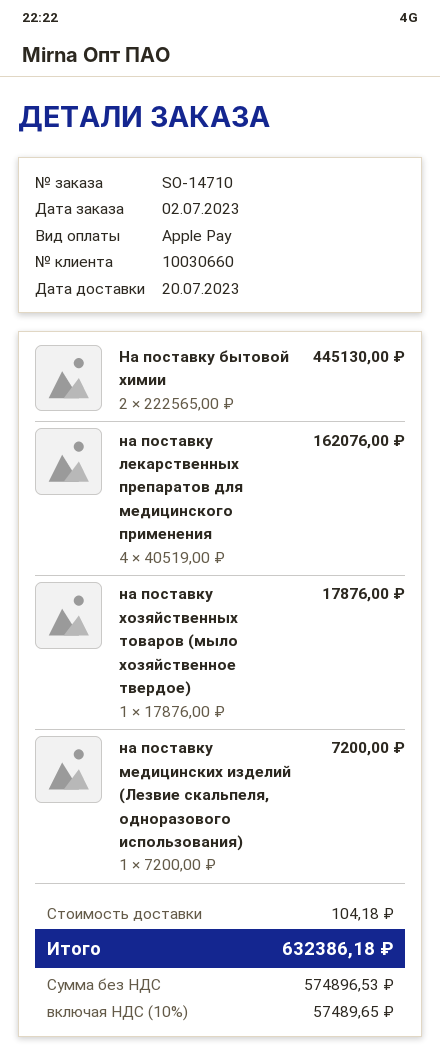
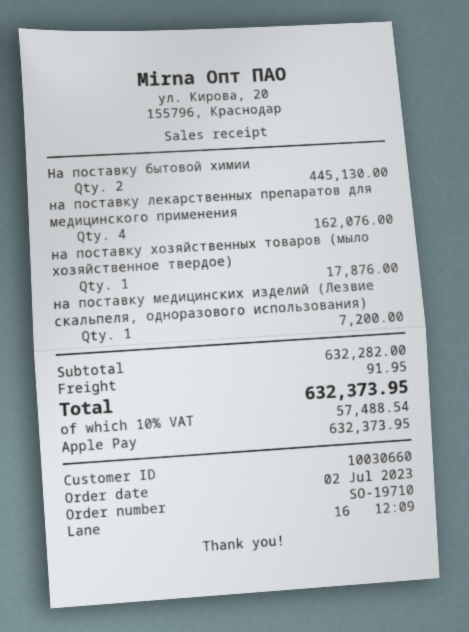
order number: SO-14710 -> SO-19710
shipping: 104.18 -> 91.95
tax: 10% = 57489.65 -> 10% = 57488.54
total: 632386.18 -> 632373.95

